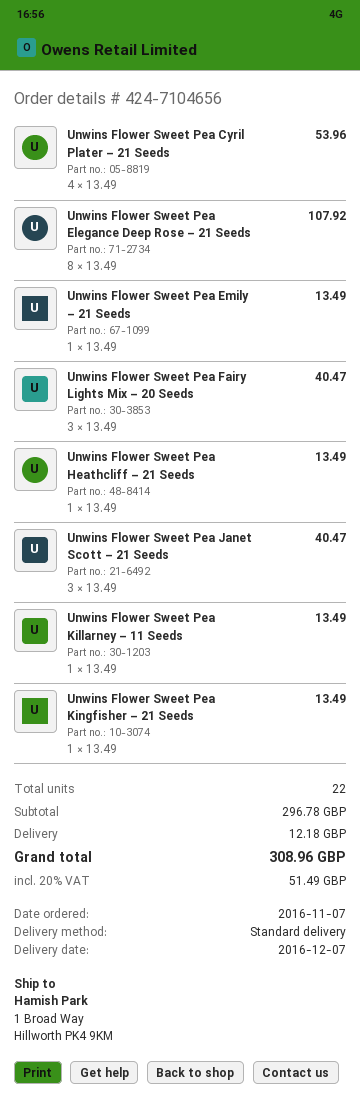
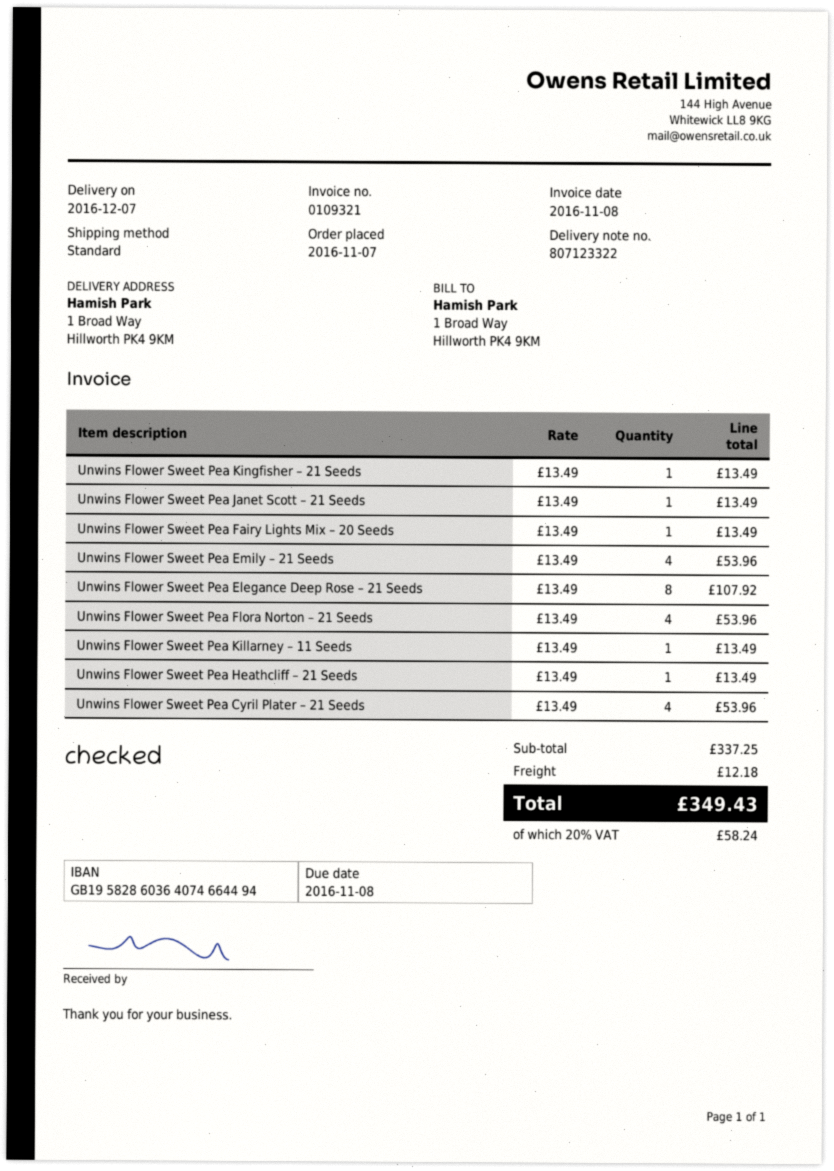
Unwins Flower Sweet Pea Emily – 21 Seeds: 1 x 13.49 = 13.49 -> 4 x 13.49 = 53.96
Unwins Flower Sweet Pea Fairy Lights Mix – 20 Seeds: 3 x 13.49 = 40.47 -> 1 x 13.49 = 13.49
Unwins Flower Sweet Pea Janet Scott – 21 Seeds: 3 x 13.49 = 40.47 -> 1 x 13.49 = 13.49
Unwins Flower Sweet Pea Flora Norton – 21 Seeds: none -> 4 x 13.49 = 53.96
subtotal: 296.78 -> 337.25
tax: 20% = 51.49 -> 20% = 58.24
total: 308.96 -> 349.43

